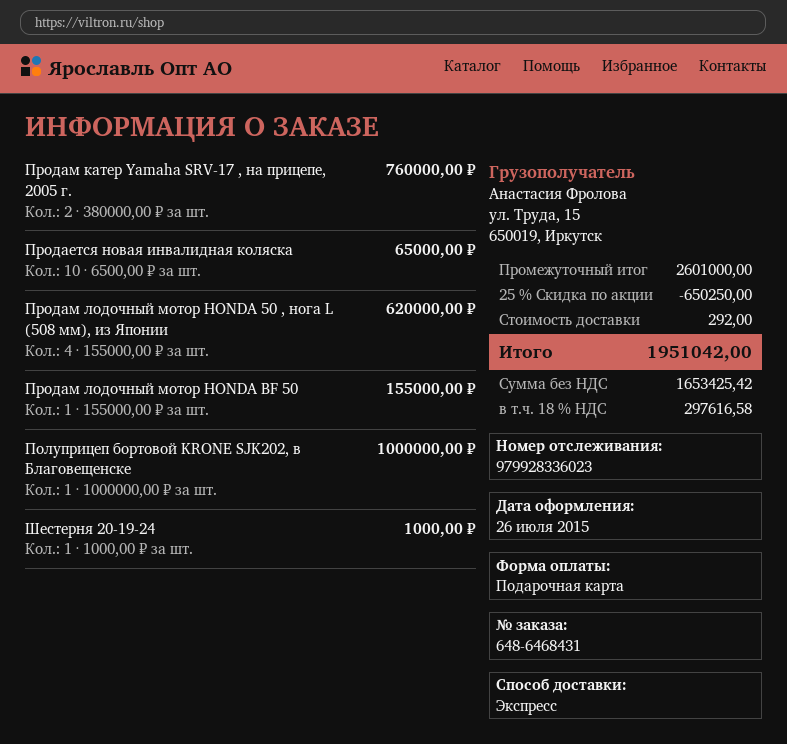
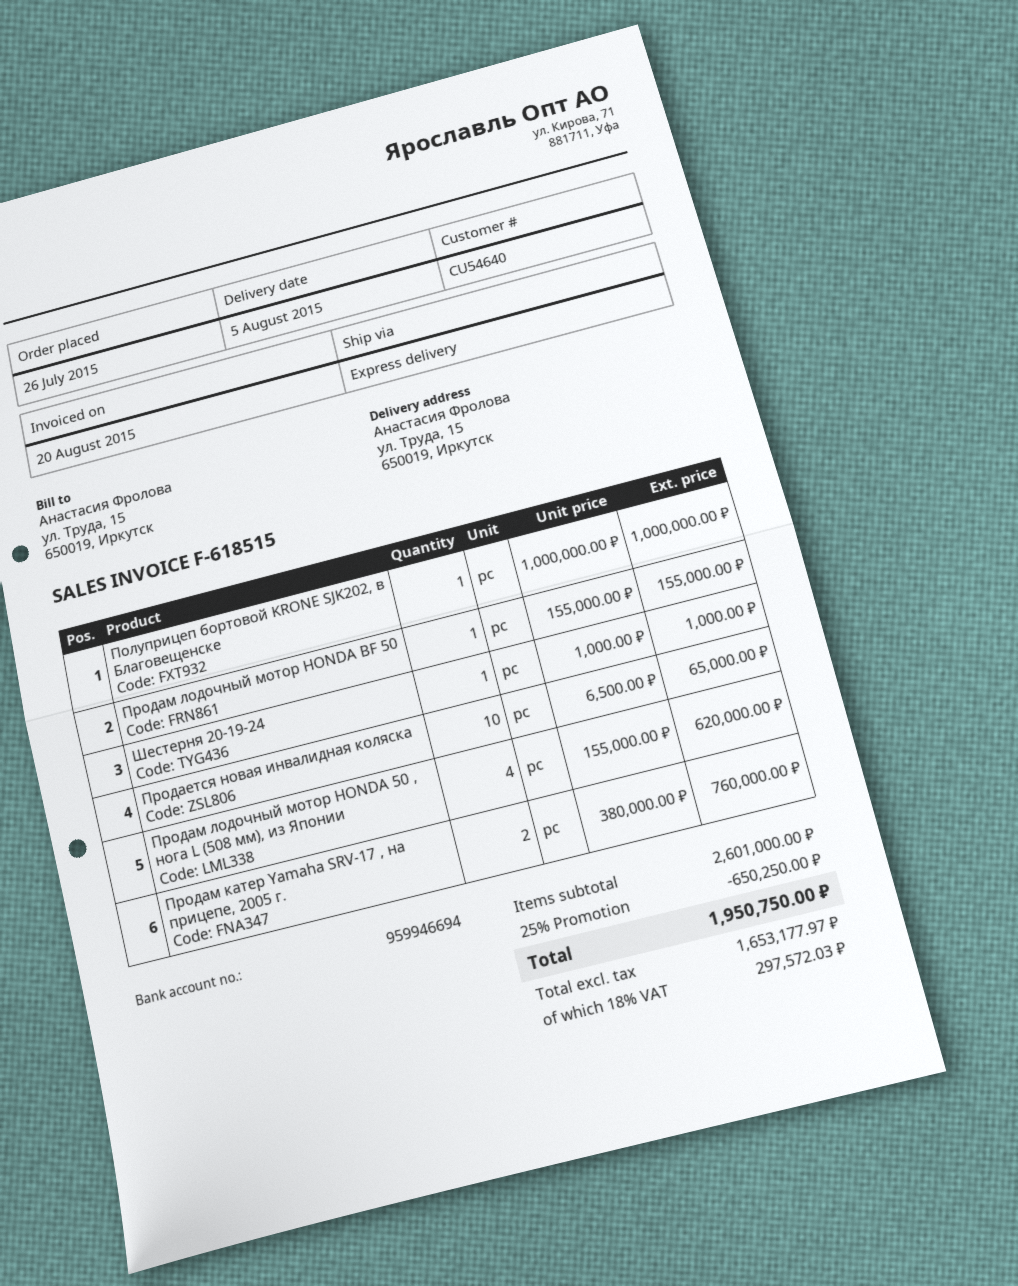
shipping: 292.00 -> none
net: 1653425.42 -> 1653177.97
tax: 18% = 297616.58 -> 18% = 297572.03
total: 1951042.00 -> 1950750.00

